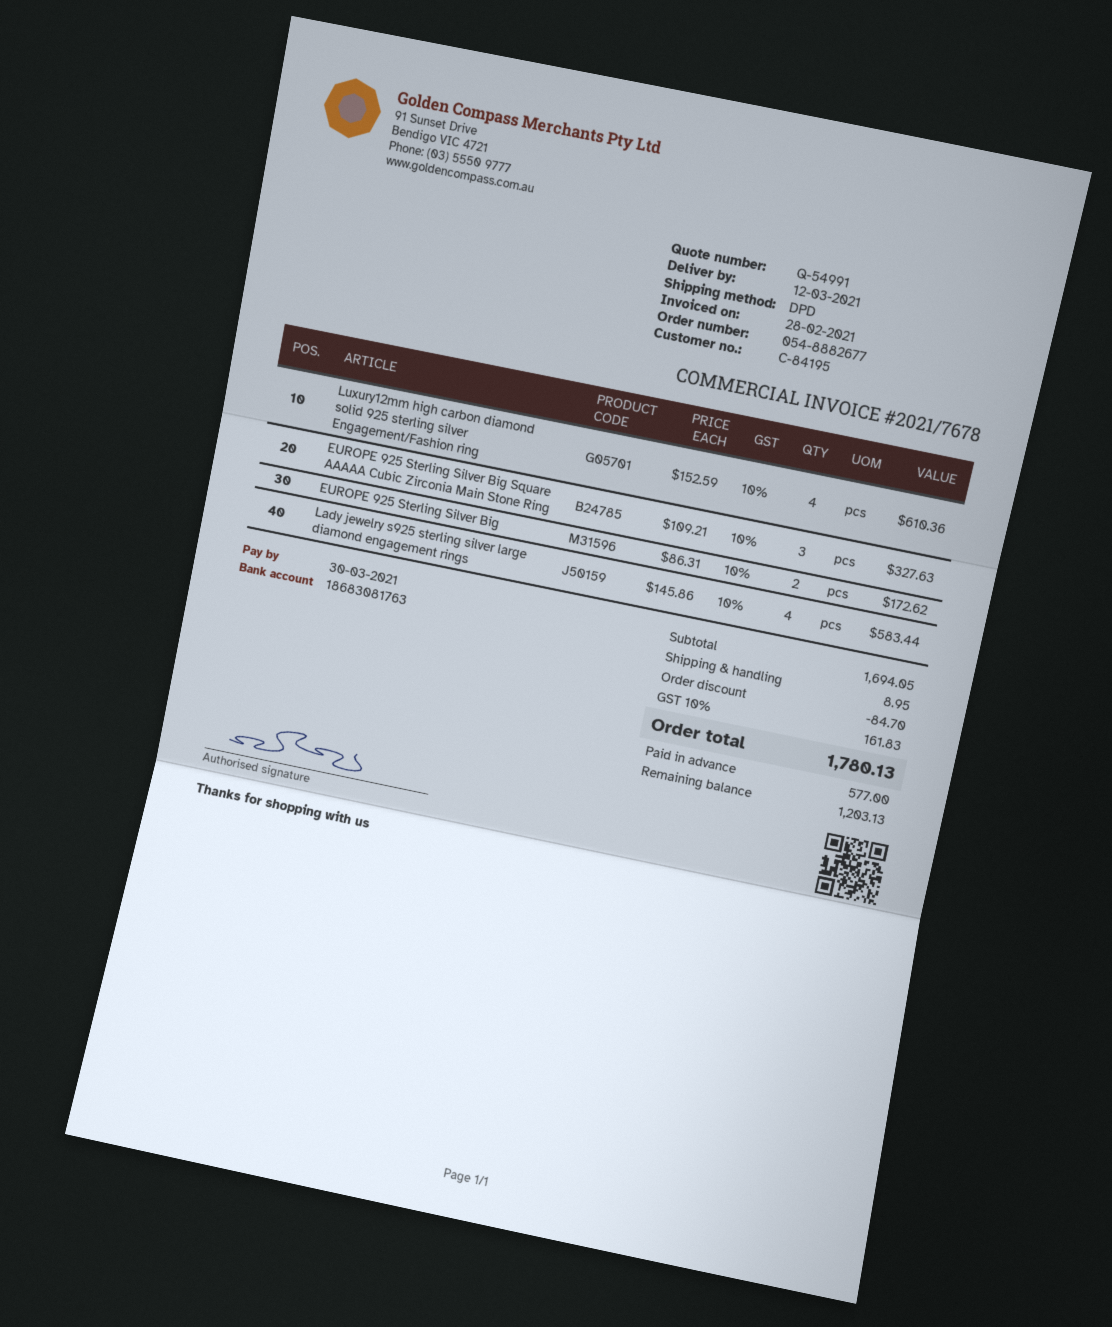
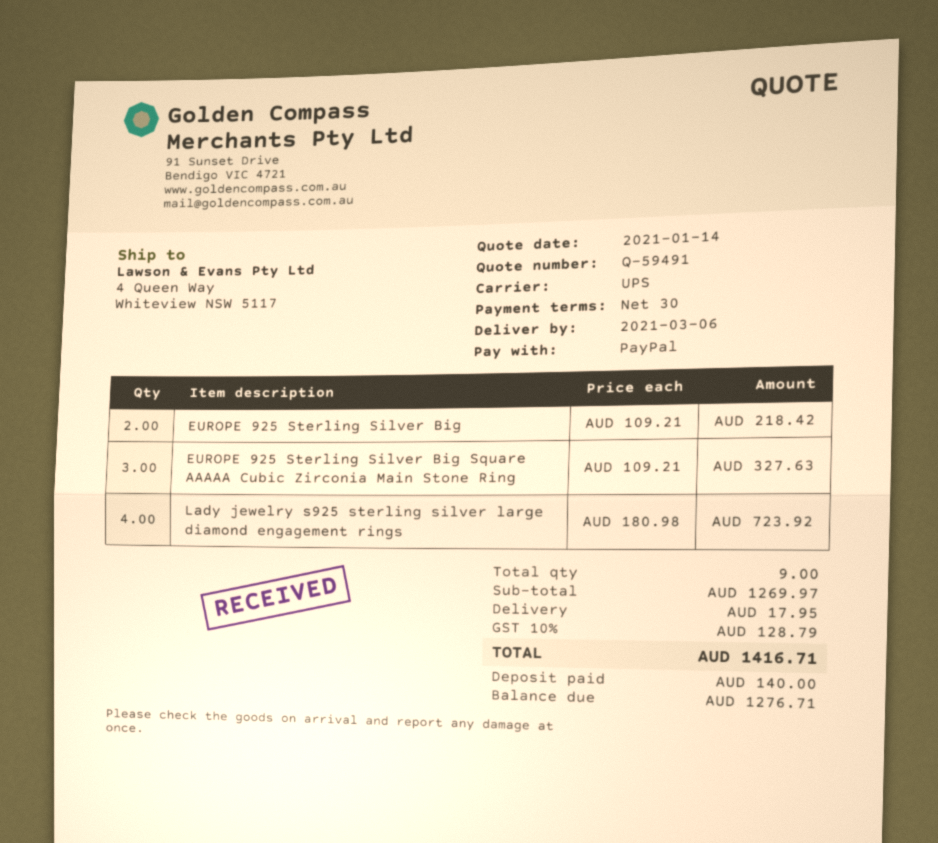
quote number: Q-54991 -> Q-59491
delivery date: 2021-03-12 -> 2021-03-06
shipping method: DPD -> UPS
Luxury12mm high carbon diamond solid 925 sterling silver Engagement/Fashion ring: 4 x 152.59 = 610.36 -> none
EUROPE 925 Sterling Silver Big: 2 x 86.31 = 172.62 -> 2 x 109.21 = 218.42
Lady jewelry s925 sterling silver large diamond engagement rings: 4 x 145.86 = 583.44 -> 4 x 180.98 = 723.92
subtotal: 1694.05 -> 1269.97
discount: 84.70 -> none
shipping: 8.95 -> 17.95
tax: 10% = 161.83 -> 10% = 128.79
total: 1780.13 -> 1416.71
deposit: 577.00 -> 140.00
balance: 1203.13 -> 1276.71

